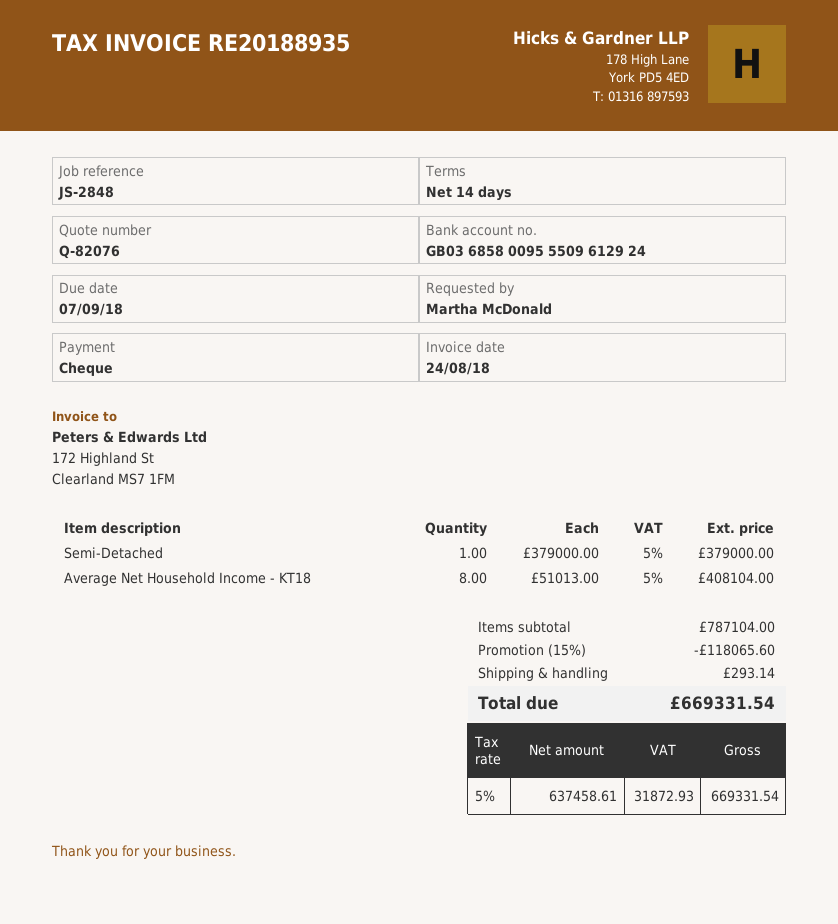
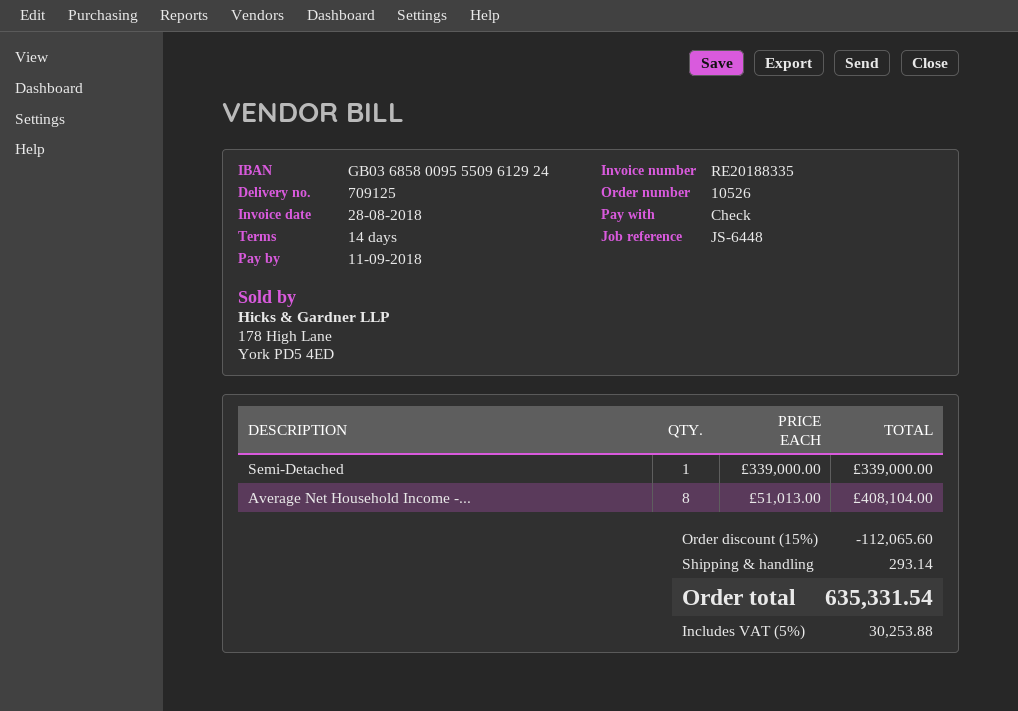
invoice number: RE20188935 -> RE20188335
invoice date: 2018-08-24 -> 2018-08-28
due date: 2018-09-07 -> 2018-09-11
reference: JS-2848 -> JS-6448
Semi-Detached: 1 x 379000.00 = 379000.00 -> 1 x 339000.00 = 339000.00
discount: 15% = 118065.60 -> 15% = 112065.60
tax: 5% = 31872.93 -> 5% = 30253.88
total: 669331.54 -> 635331.54

